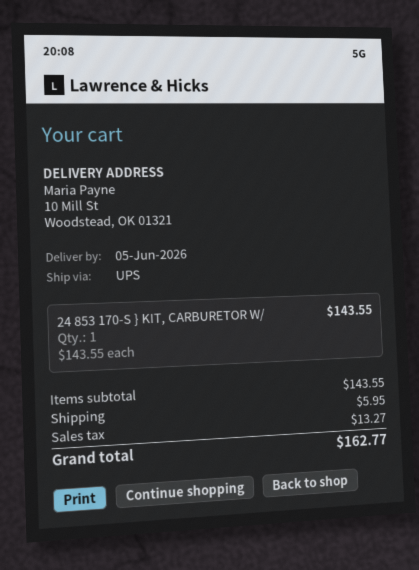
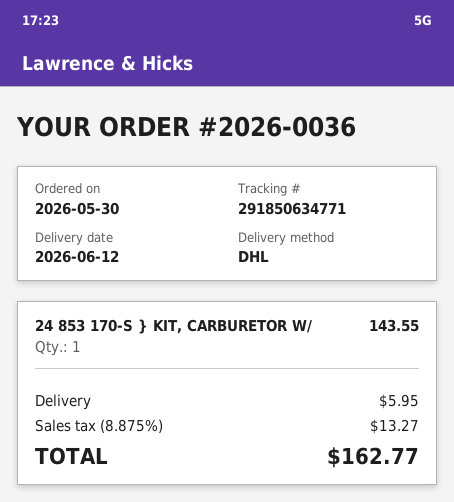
delivery date: 2026-06-05 -> 2026-06-12
shipping method: UPS -> DHL

